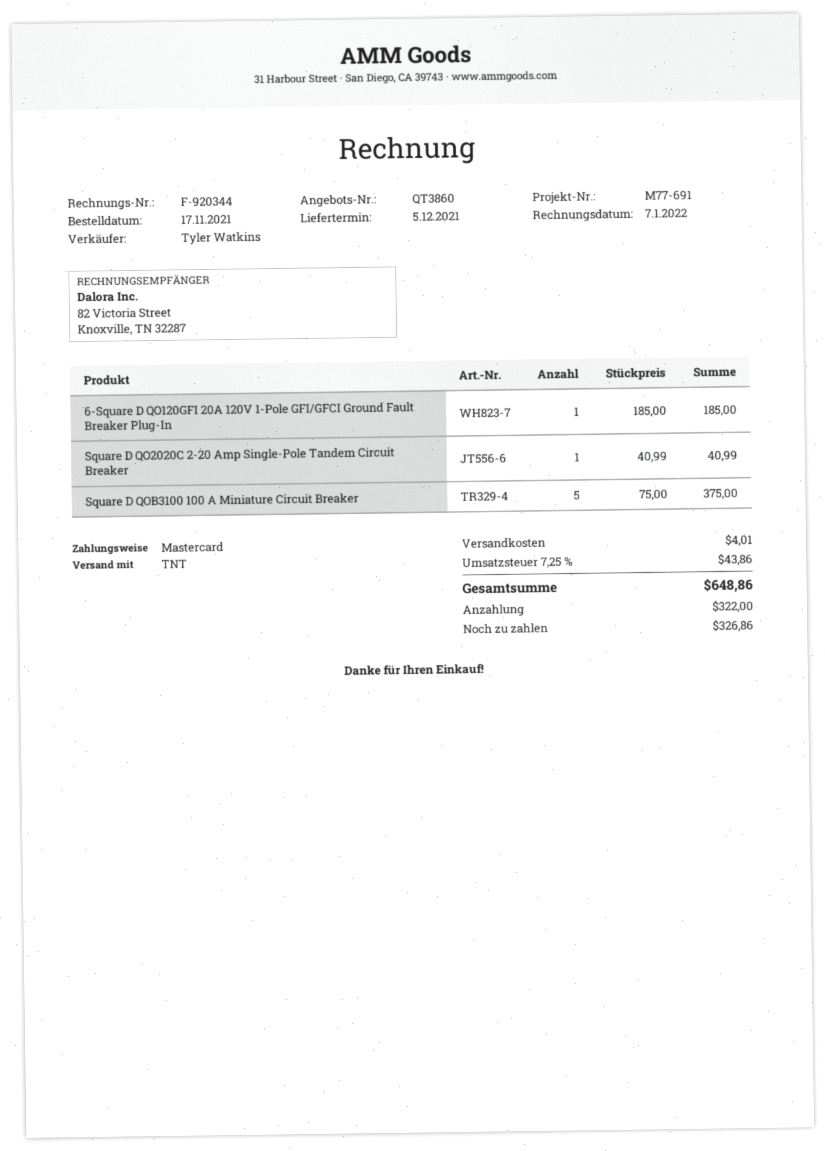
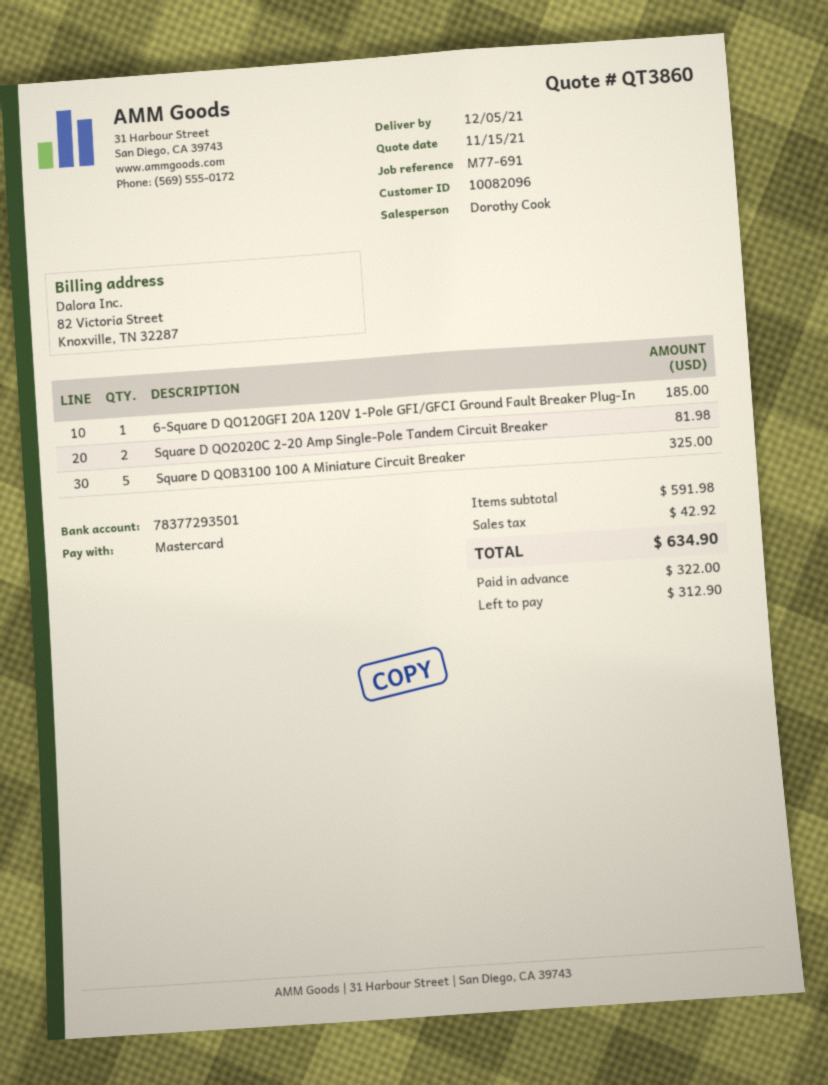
sales rep: Tyler Watkins -> Dorothy Cook
Square D QO2020C 2-20 Amp Single-Pole Tandem Circuit Breaker: 1 for 40.99 -> 2 for 81.98
Square D QOB3100 100 A Miniature Circuit Breaker: 5 for 375.00 -> 5 for 325.00
shipping: 4.01 -> none
tax: 43.86 -> 42.92
total: 648.86 -> 634.90
balance: 326.86 -> 312.90

